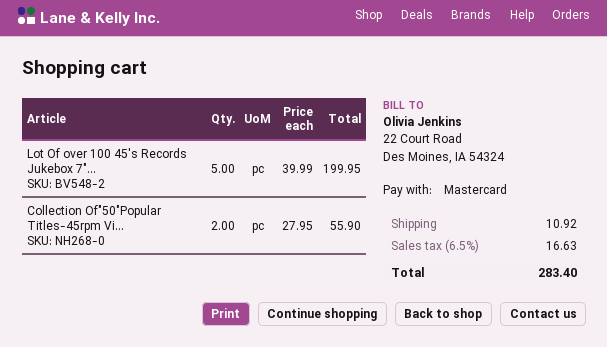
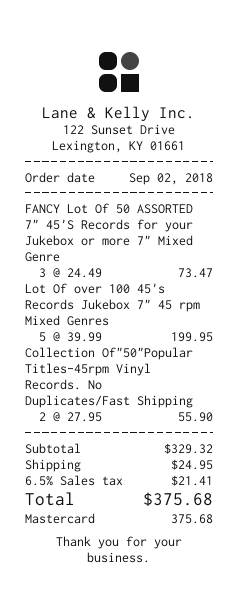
FANCY Lot Of 50 ASSORTED 7" 45'S Records for your Jukebox or more 7" Mixed Genre: none -> 3 x 24.49 = 73.47
shipping: 10.92 -> 24.95
tax: 6.5% = 16.63 -> 6.5% = 21.41
total: 283.40 -> 375.68

